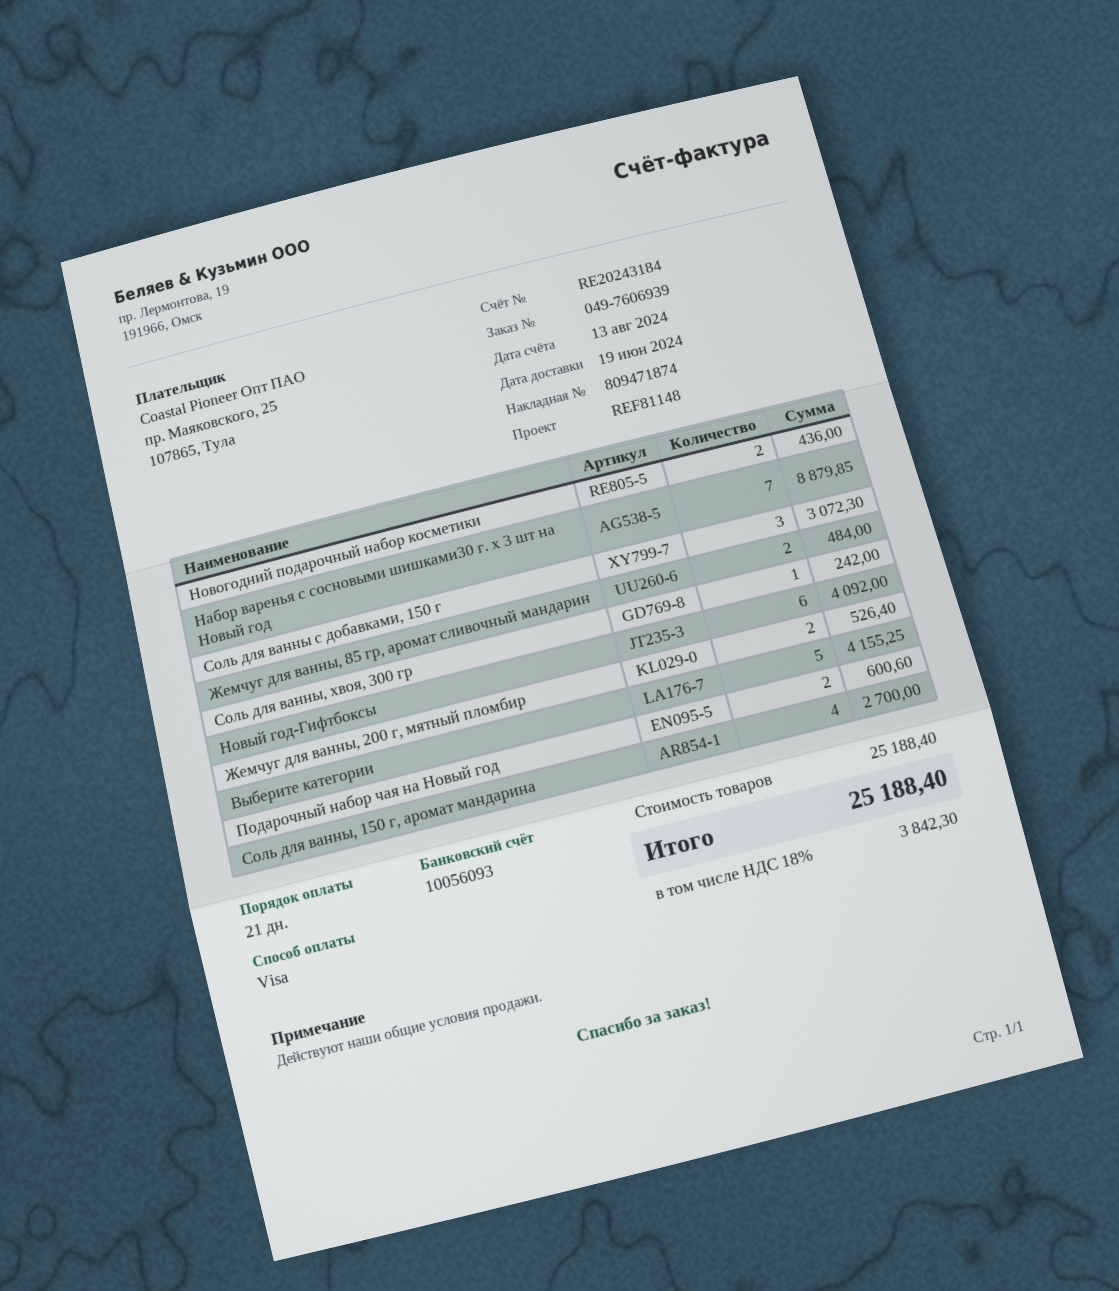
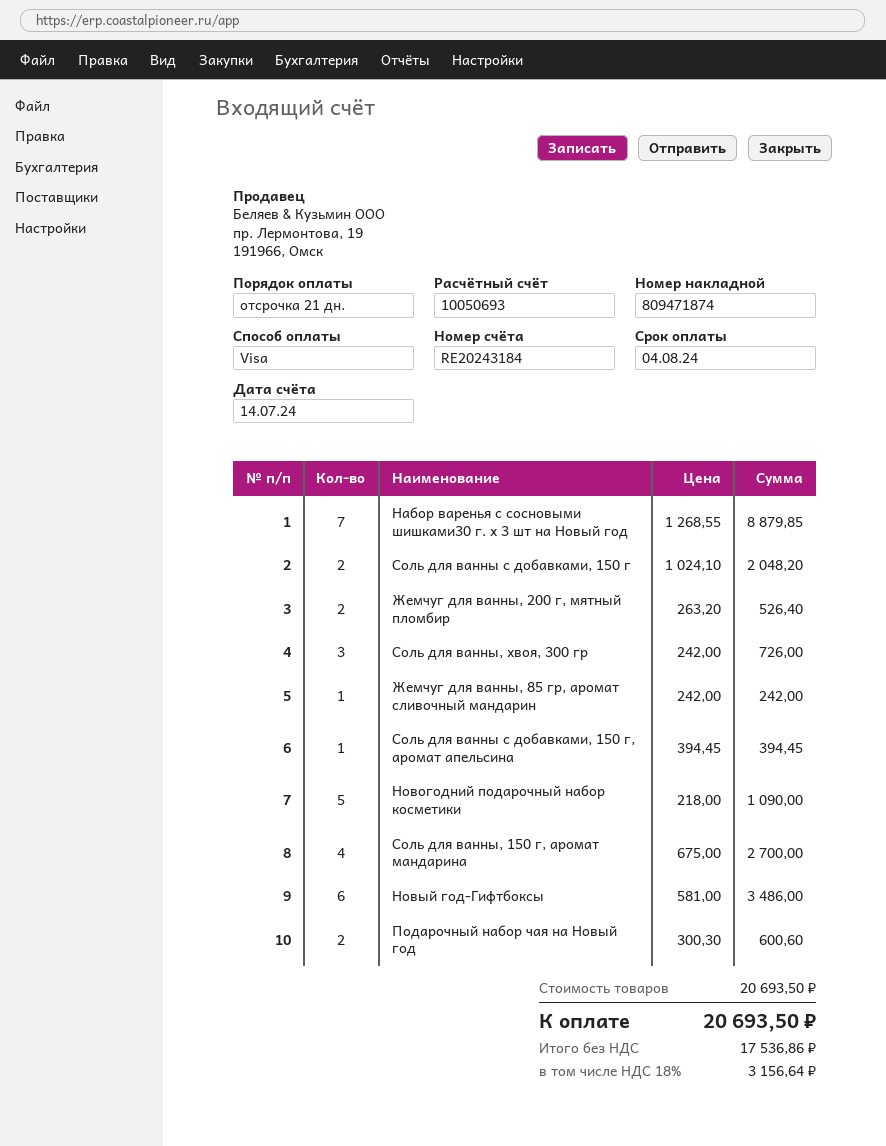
invoice date: 2024-08-13 -> 2024-07-14
bank account: 10056093 -> 10050693
Новогодний подарочный набор косметики: 2 for 436.00 -> 5 for 1090.00
Соль для ванны с добавками, 150 г: 3 for 3072.30 -> 2 for 2048.20
Жемчуг для ванны, 85 гр, аромат сливочный мандарин: 2 for 484.00 -> 1 for 242.00
Соль для ванны, хвоя, 300 гр: 1 for 242.00 -> 3 for 726.00
Новый год-Гифтбоксы: 6 for 4092.00 -> 6 for 3486.00
Выберите категории: 5 for 4155.25 -> none
Соль для ванны с добавками, 150 г, аромат апельсина: none -> 1 for 394.45
subtotal: 25188.40 -> 20693.50
tax: 18% = 3842.30 -> 18% = 3156.64
total: 25188.40 -> 20693.50

